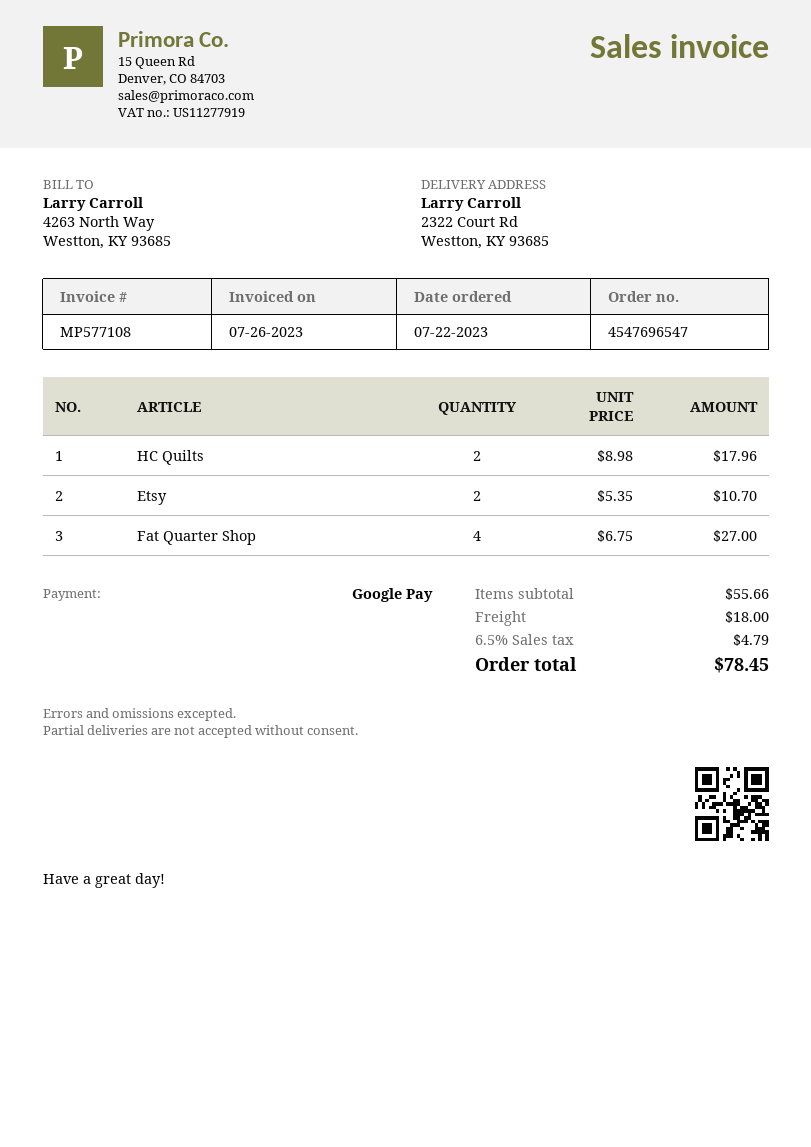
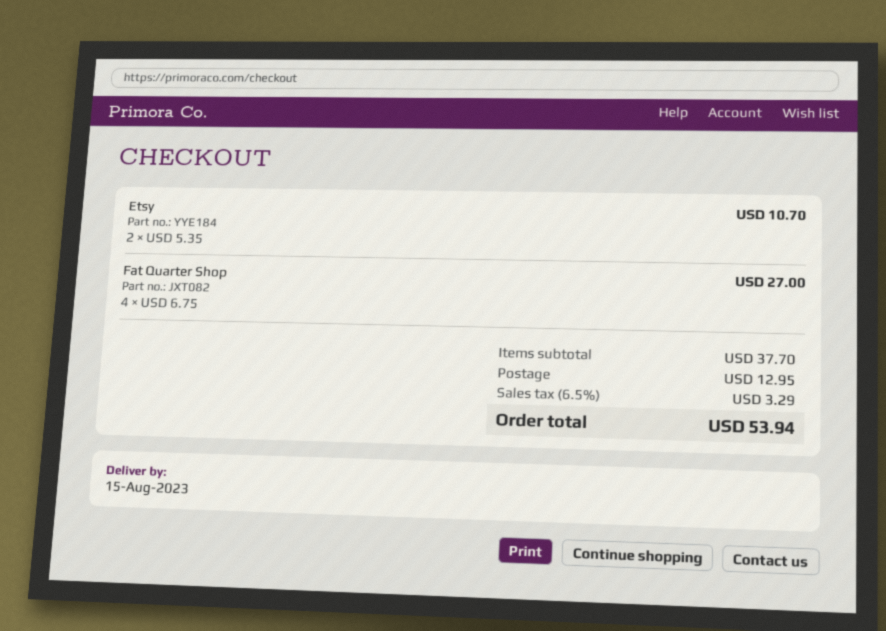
HC Quilts: 2 x 8.98 = 17.96 -> none
subtotal: 55.66 -> 37.70
shipping: 18.00 -> 12.95
tax: 6.5% = 4.79 -> 6.5% = 3.29
total: 78.45 -> 53.94

